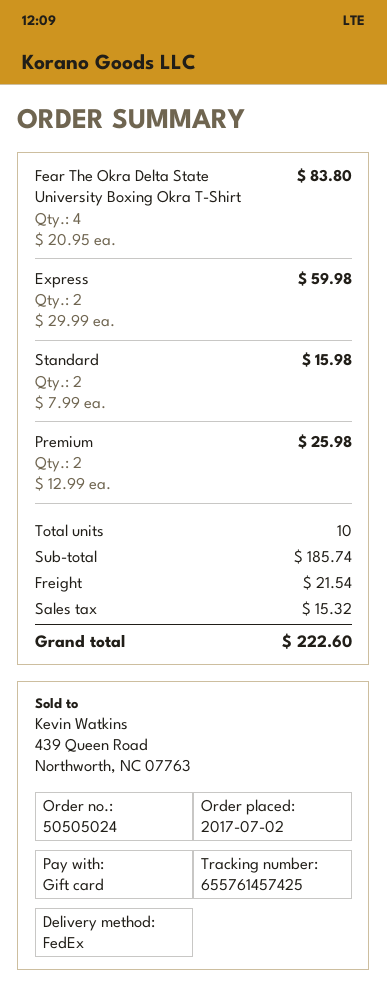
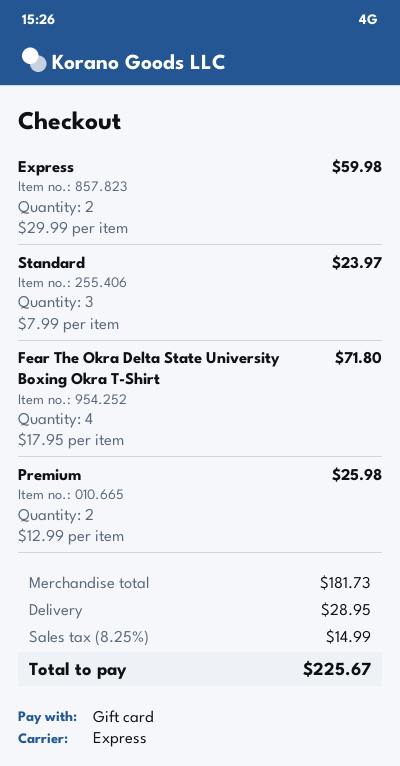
shipping method: FedEx -> express
Fear The Okra Delta State University Boxing Okra T-Shirt: 4 x 20.95 = 83.80 -> 4 x 17.95 = 71.80
Standard: 2 x 7.99 = 15.98 -> 3 x 7.99 = 23.97
subtotal: 185.74 -> 181.73
shipping: 21.54 -> 28.95
tax: 15.32 -> 14.99
total: 222.60 -> 225.67

